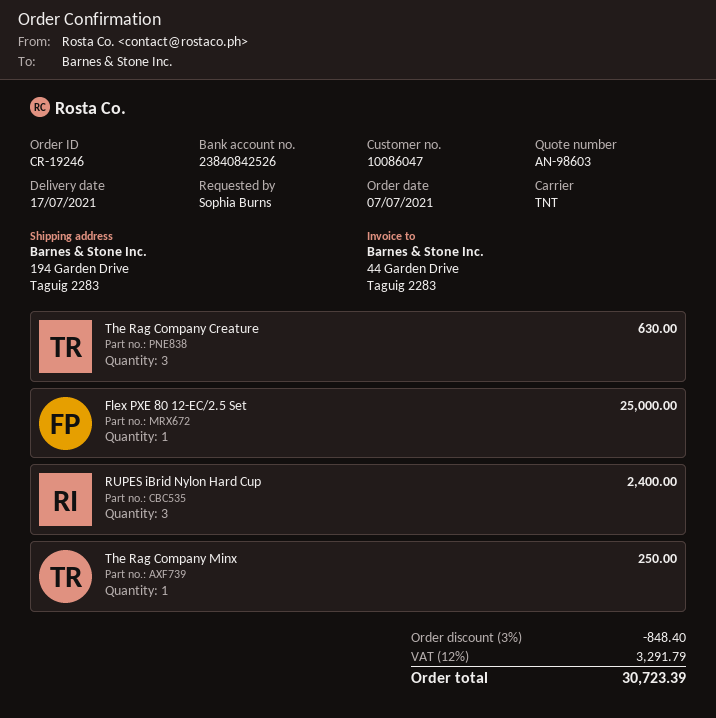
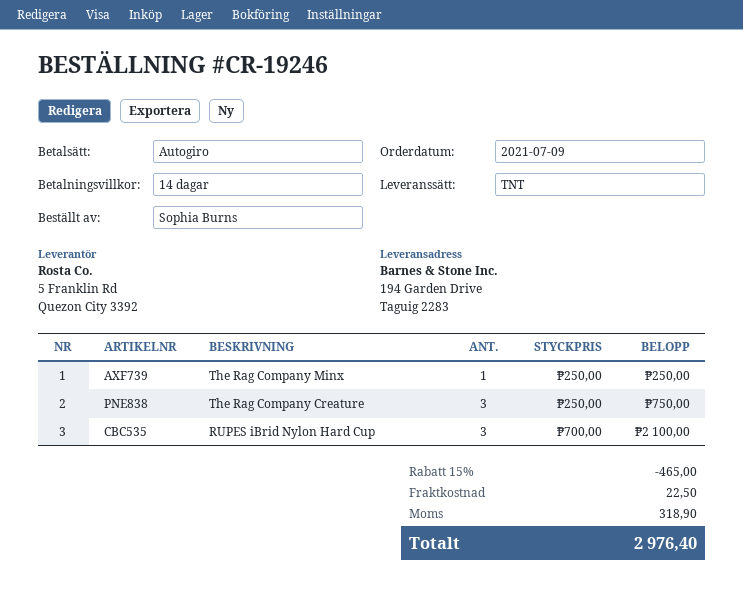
order date: 2021-07-07 -> 2021-07-09
The Rag Company Creature: 3 for 630.00 -> 3 for 750.00
Flex PXE 80 12-EC/2.5 Set: 1 for 25000.00 -> none
RUPES iBrid Nylon Hard Cup: 3 for 2400.00 -> 3 for 2100.00
discount: 3% = 848.40 -> 15% = 465.00
shipping: none -> 22.50
tax: 3291.79 -> 318.90
total: 30723.39 -> 2976.40

